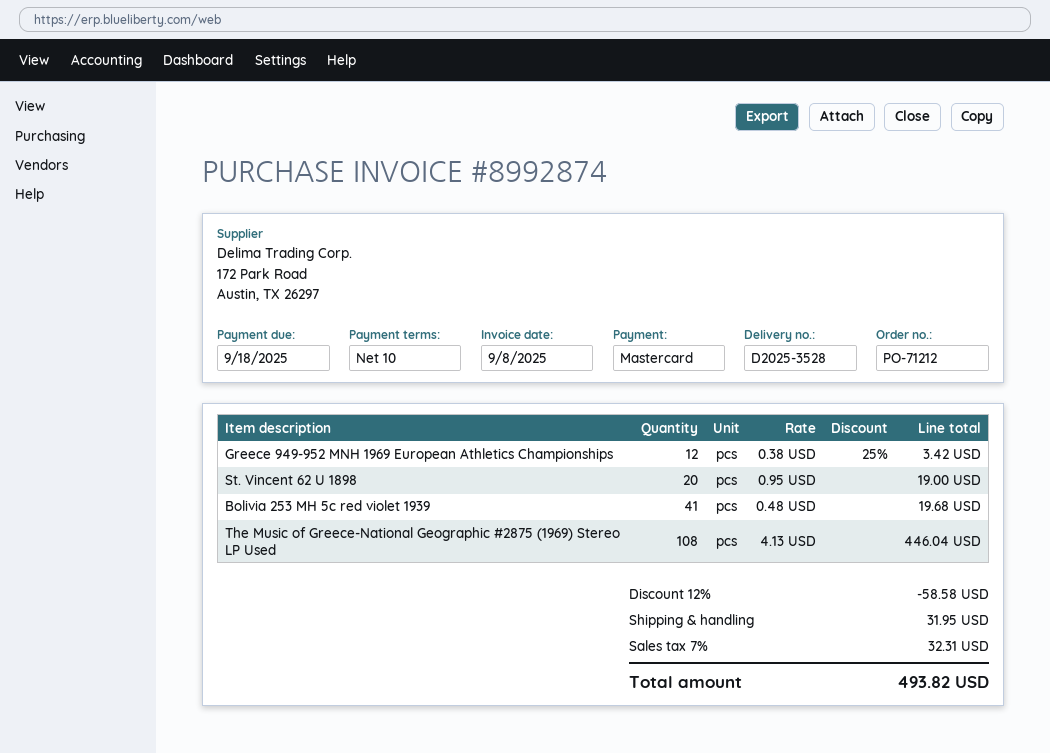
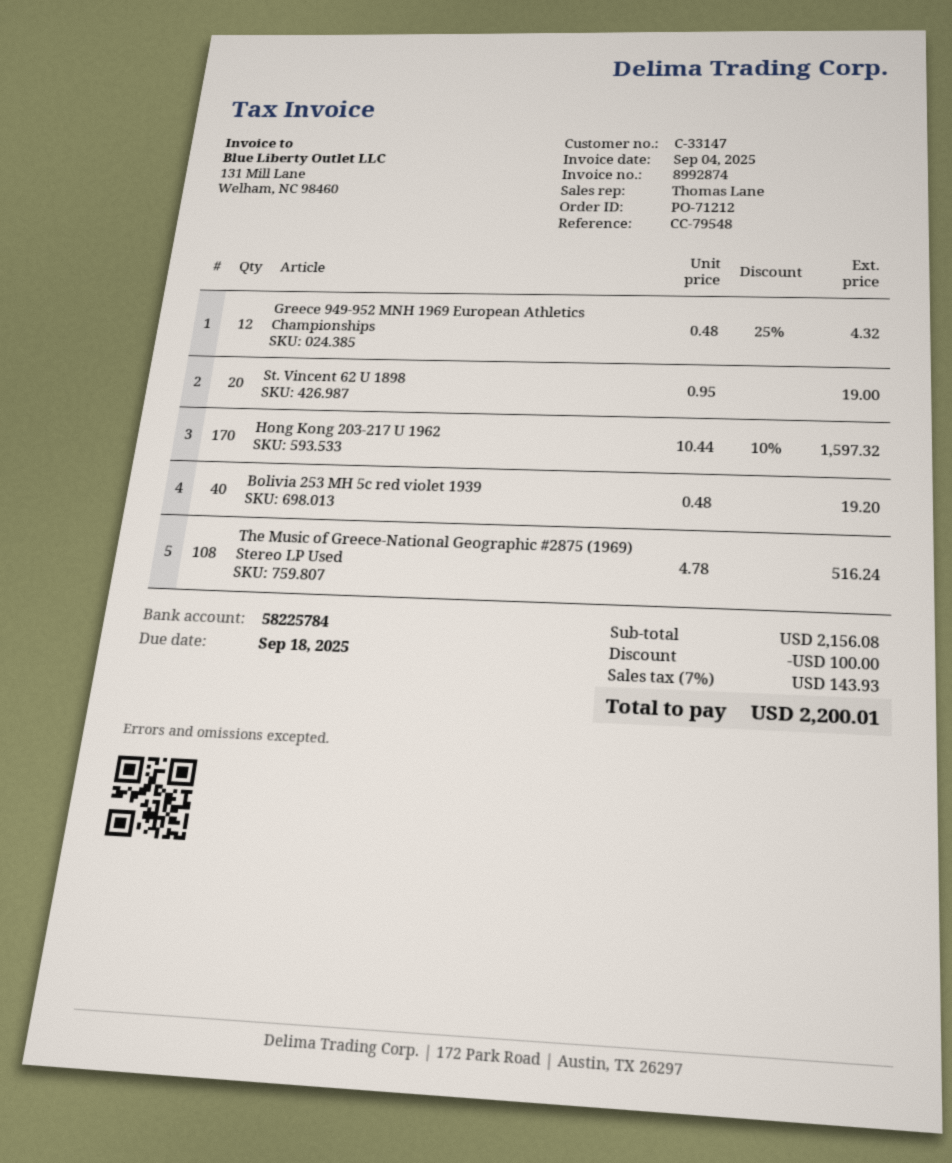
invoice date: 2025-09-08 -> 2025-09-04
Greece 949-952 MNH 1969 European Athletics Championships: 12 x 0.38 - 25% = 3.42 -> 12 x 0.48 - 25% = 4.32
Bolivia 253 MH 5c red violet 1939: 41 x 0.48 = 19.68 -> 40 x 0.48 = 19.20
The Music of Greece-National Geographic #2875 (1969) Stereo LP Used: 108 x 4.13 = 446.04 -> 108 x 4.78 = 516.24
Hong Kong 203-217 U 1962: none -> 170 x 10.44 - 10% = 1597.32
discount: 58.58 -> 100.00
shipping: 31.95 -> none
tax: 7% = 32.31 -> 7% = 143.93
total: 493.82 -> 2200.01

